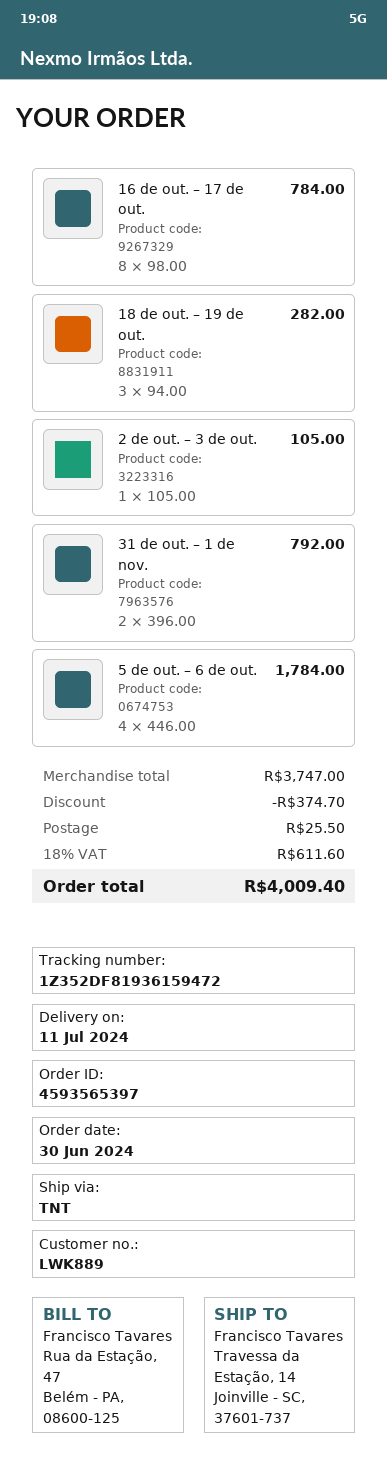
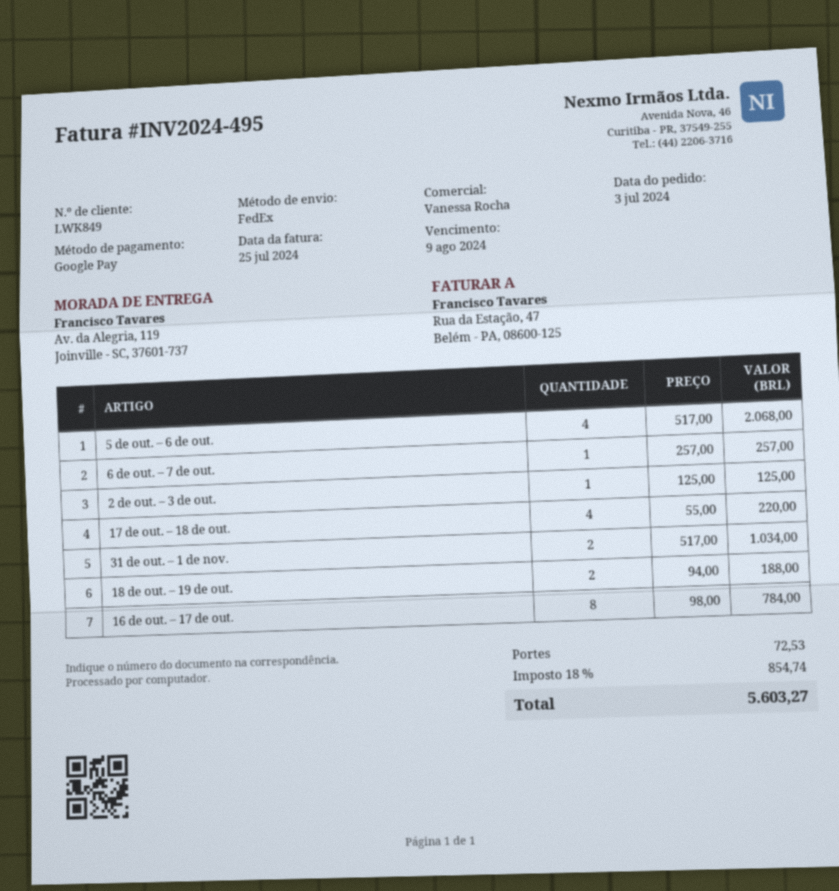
order date: 2024-06-30 -> 2024-07-03
customer number: LWK889 -> LWK849
shipping method: TNT -> FedEx
ship to: Travessa da Estação, 14, Joinville - SC, 37601-737 -> Av. da Alegria, 119, Joinville - SC, 37601-737
18 de out. – 19 de out.: 3 x 94.00 = 282.00 -> 2 x 94.00 = 188.00
2 de out. – 3 de out.: 1 x 105.00 = 105.00 -> 1 x 125.00 = 125.00
31 de out. – 1 de nov.: 2 x 396.00 = 792.00 -> 2 x 517.00 = 1034.00
5 de out. – 6 de out.: 4 x 446.00 = 1784.00 -> 4 x 517.00 = 2068.00
6 de out. – 7 de out.: none -> 1 x 257.00 = 257.00
17 de out. – 18 de out.: none -> 4 x 55.00 = 220.00
discount: 374.70 -> none
shipping: 25.50 -> 72.53
tax: 18% = 611.60 -> 18% = 854.74
total: 4009.40 -> 5603.27

